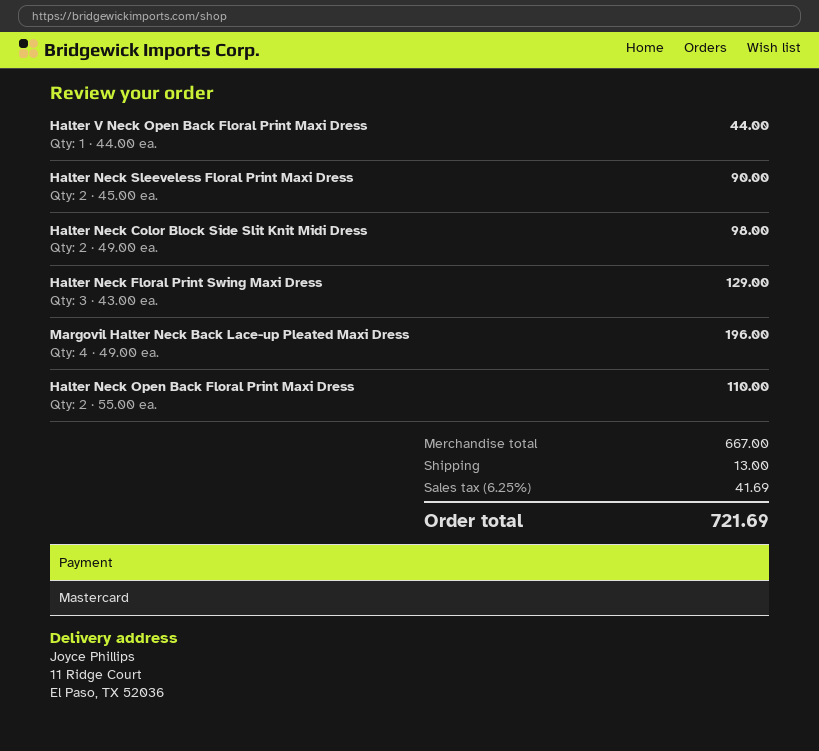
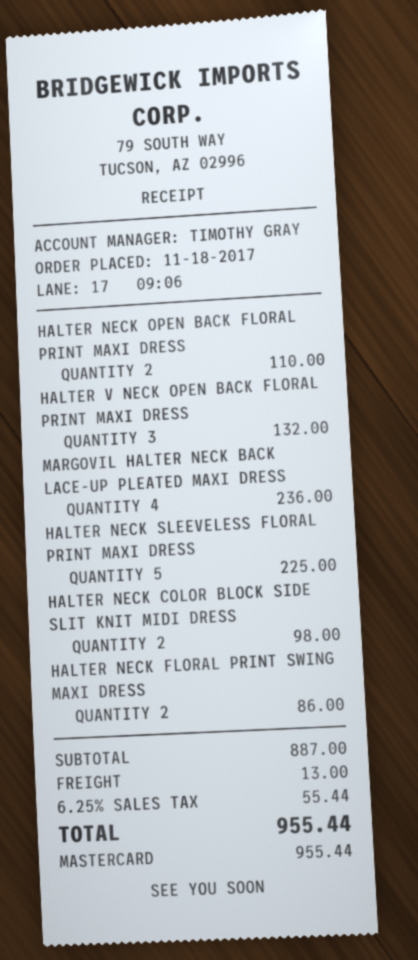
Halter V Neck Open Back Floral Print Maxi Dress: 1 for 44.00 -> 3 for 132.00
Halter Neck Sleeveless Floral Print Maxi Dress: 2 for 90.00 -> 5 for 225.00
Halter Neck Floral Print Swing Maxi Dress: 3 for 129.00 -> 2 for 86.00
Margovil Halter Neck Back Lace-up Pleated Maxi Dress: 4 for 196.00 -> 4 for 236.00
subtotal: 667.00 -> 887.00
tax: 6.25% = 41.69 -> 6.25% = 55.44
total: 721.69 -> 955.44

